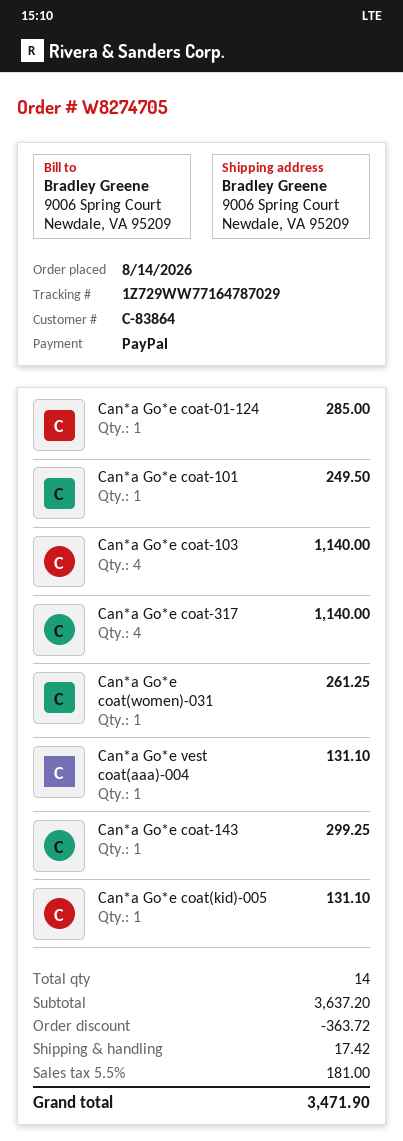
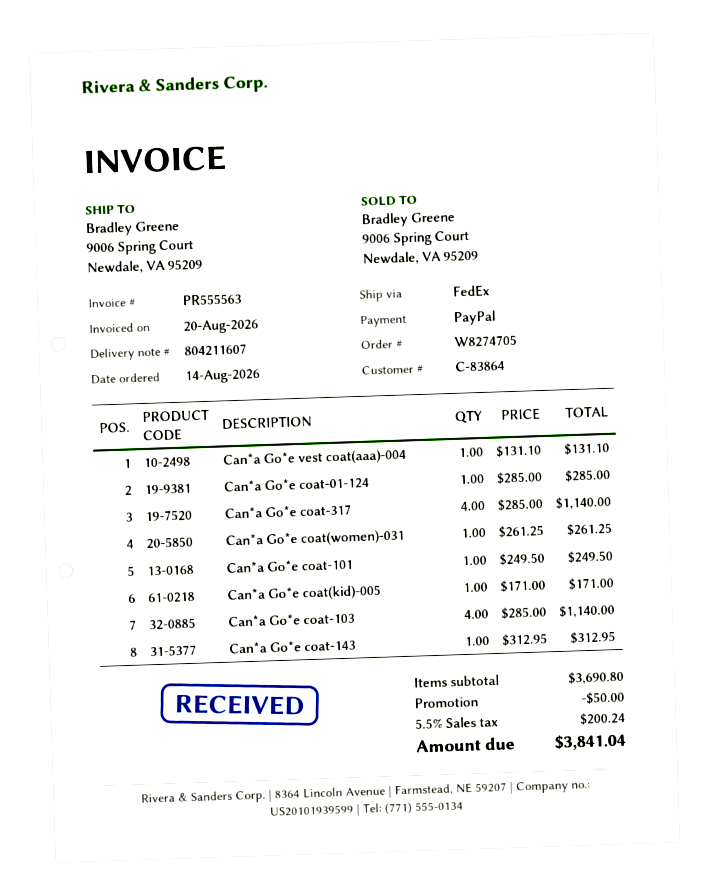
Can*a Go*e coat-143: 1 for 299.25 -> 1 for 312.95
Can*a Go*e coat(kid)-005: 1 for 131.10 -> 1 for 171.00
subtotal: 3637.20 -> 3690.80
discount: 363.72 -> 50.00
shipping: 17.42 -> none
tax: 5.5% = 181.00 -> 5.5% = 200.24
total: 3471.90 -> 3841.04

